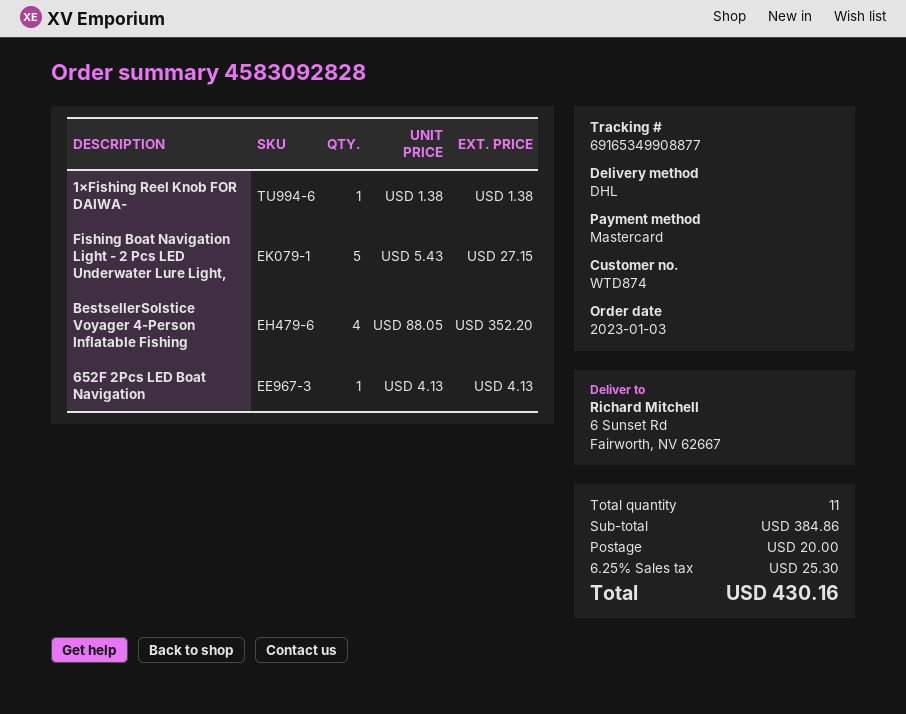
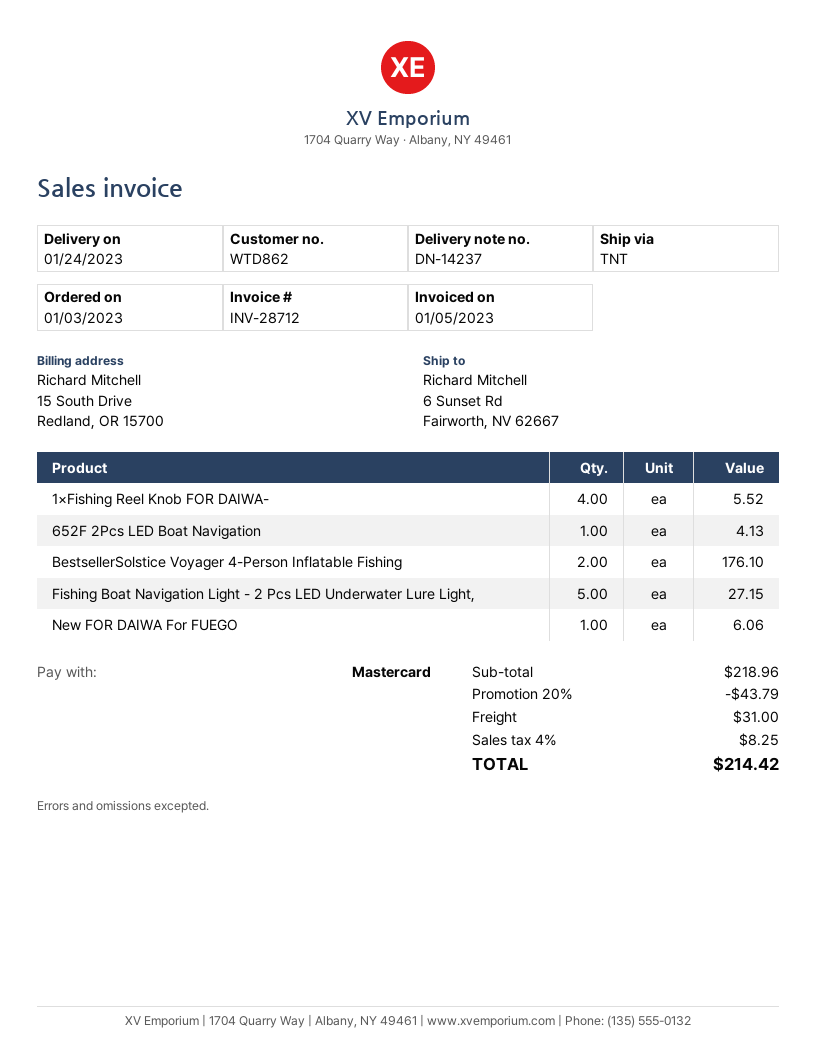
customer number: WTD874 -> WTD862
shipping method: DHL -> TNT
1×Fishing Reel Knob FOR DAIWA-: 1 for 1.38 -> 4 for 5.52
BestsellerSolstice Voyager 4-Person Inflatable Fishing: 4 for 352.20 -> 2 for 176.10
New FOR DAIWA For FUEGO: none -> 1 for 6.06
subtotal: 384.86 -> 218.96
discount: none -> 20% = 43.79
shipping: 20.00 -> 31.00
tax: 6.25% = 25.30 -> 4% = 8.25
total: 430.16 -> 214.42

